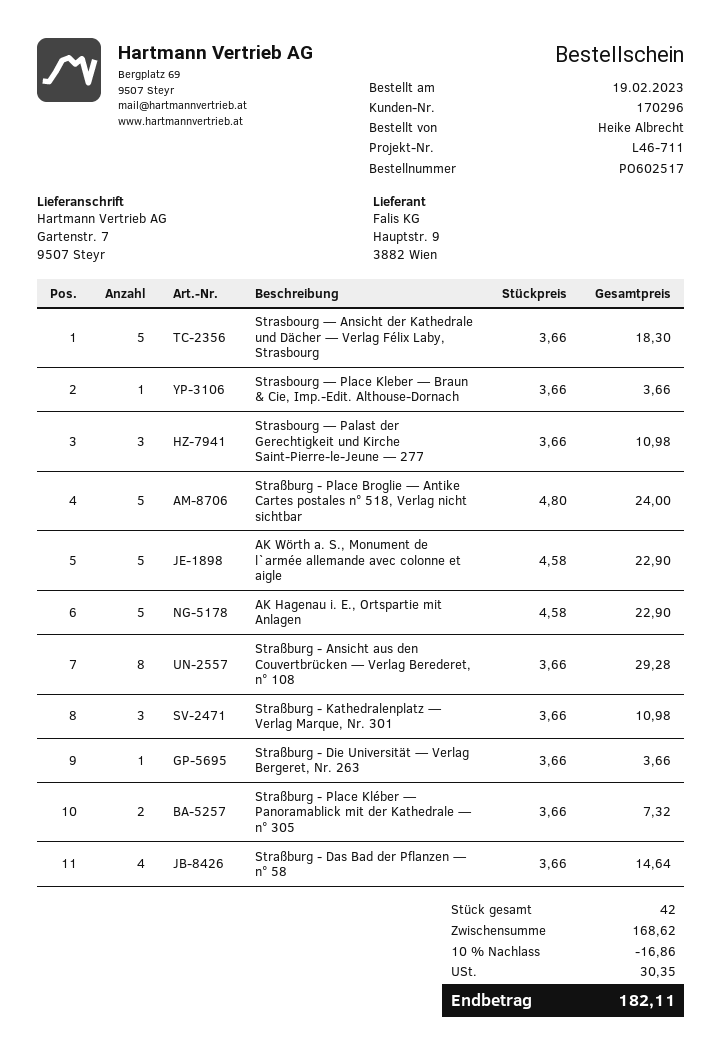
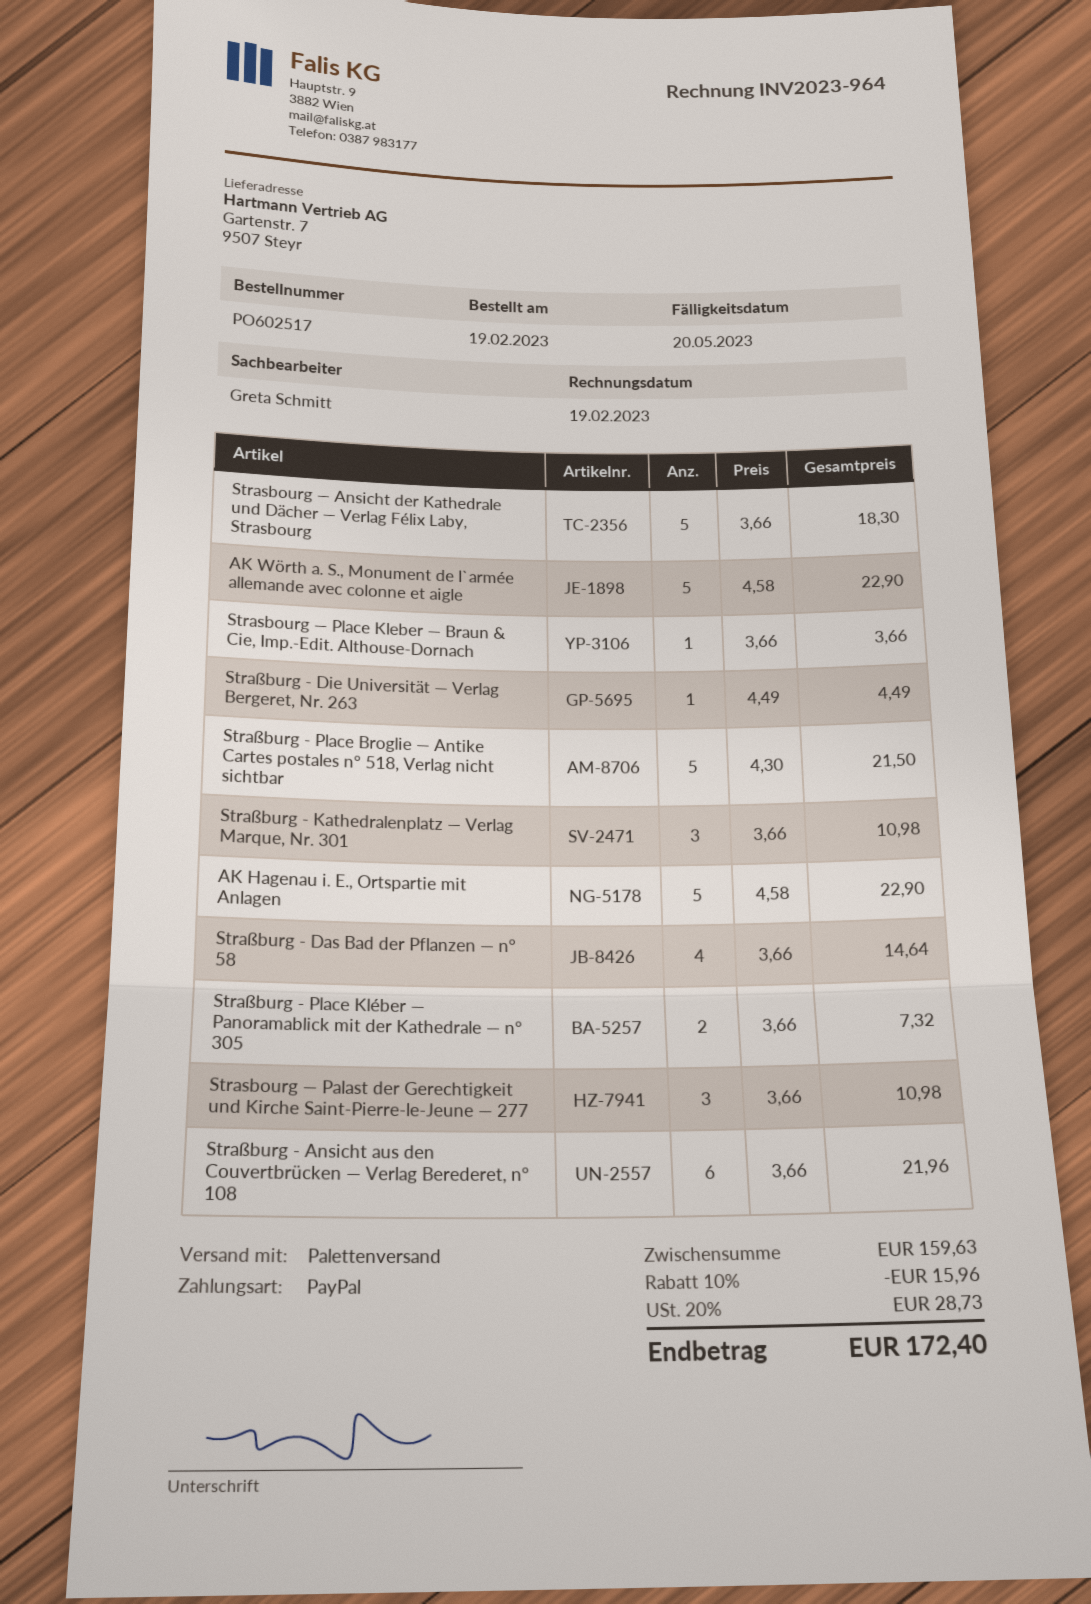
Straßburg - Place Broglie — Antike Cartes postales n° 518, Verlag nicht sichtbar: 5 x 4.80 = 24.00 -> 5 x 4.30 = 21.50
Straßburg - Ansicht aus den Couvertbrücken — Verlag Berederet, n° 108: 8 x 3.66 = 29.28 -> 6 x 3.66 = 21.96
Straßburg - Die Universität — Verlag Bergeret, Nr. 263: 1 x 3.66 = 3.66 -> 1 x 4.49 = 4.49
subtotal: 168.62 -> 159.63
discount: 10% = 16.86 -> 10% = 15.96
tax: 30.35 -> 28.73
total: 182.11 -> 172.40

